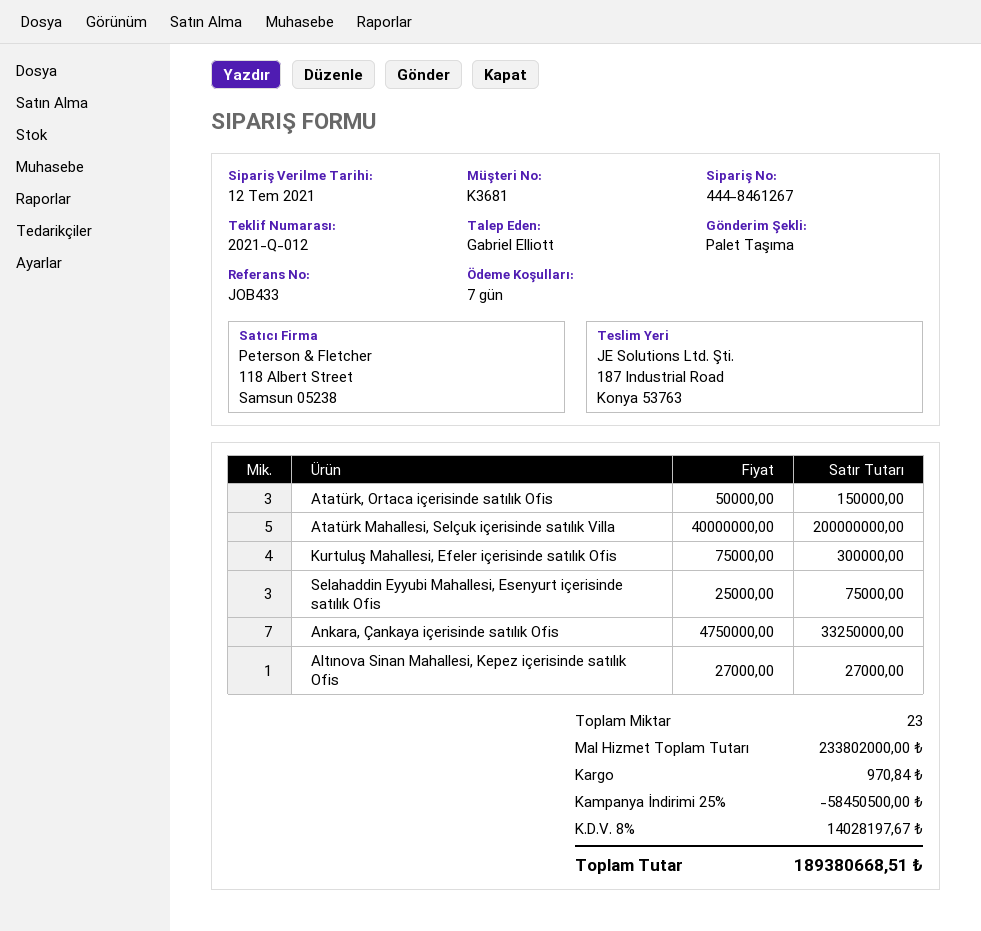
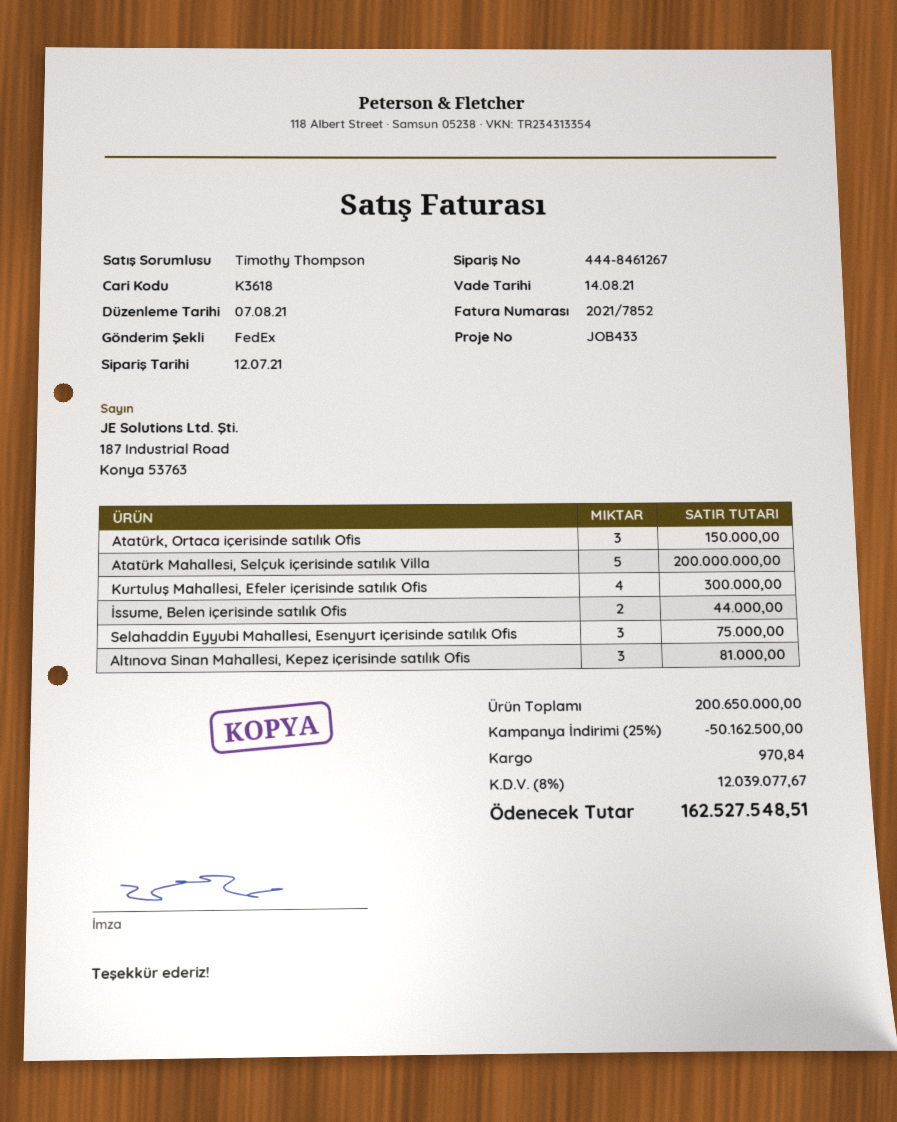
customer number: K3681 -> K3618
shipping method: pallet freight -> FedEx
Ankara, Çankaya içerisinde satılık Ofis: 7 for 33250000.00 -> none
Altınova Sinan Mahallesi, Kepez içerisinde satılık Ofis: 1 for 27000.00 -> 3 for 81000.00
İssume, Belen içerisinde satılık Ofis: none -> 2 for 44000.00
subtotal: 233802000.00 -> 200650000.00
discount: 25% = 58450500.00 -> 25% = 50162500.00
tax: 8% = 14028197.67 -> 8% = 12039077.67
total: 189380668.51 -> 162527548.51

